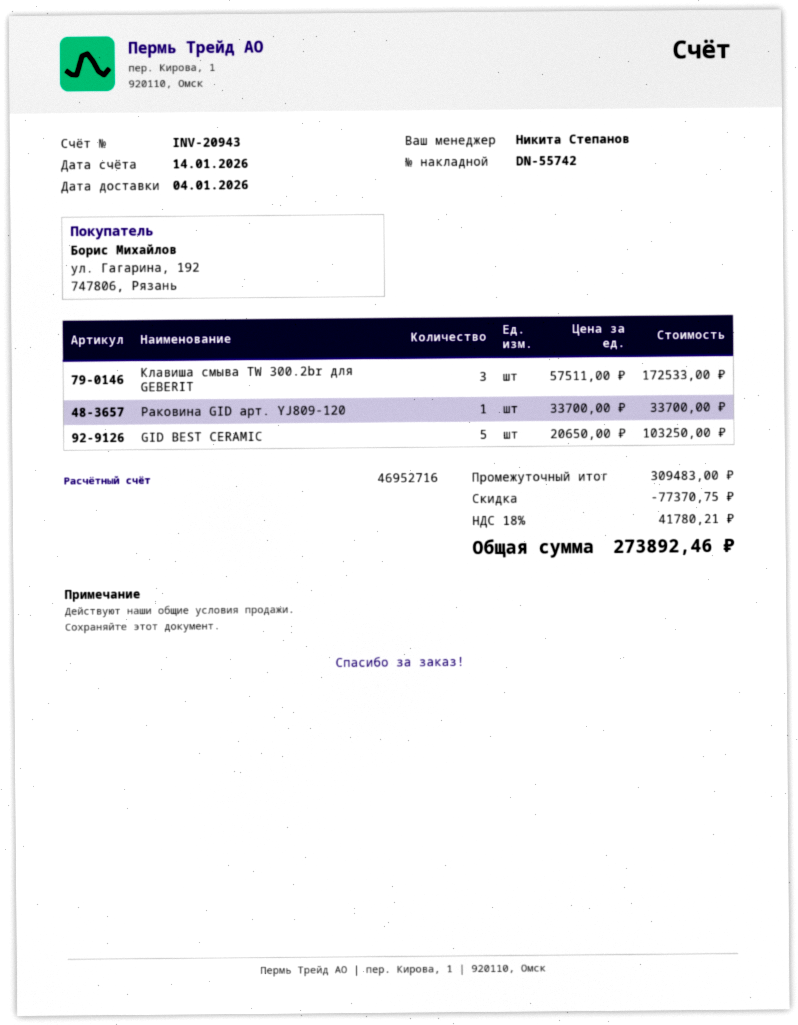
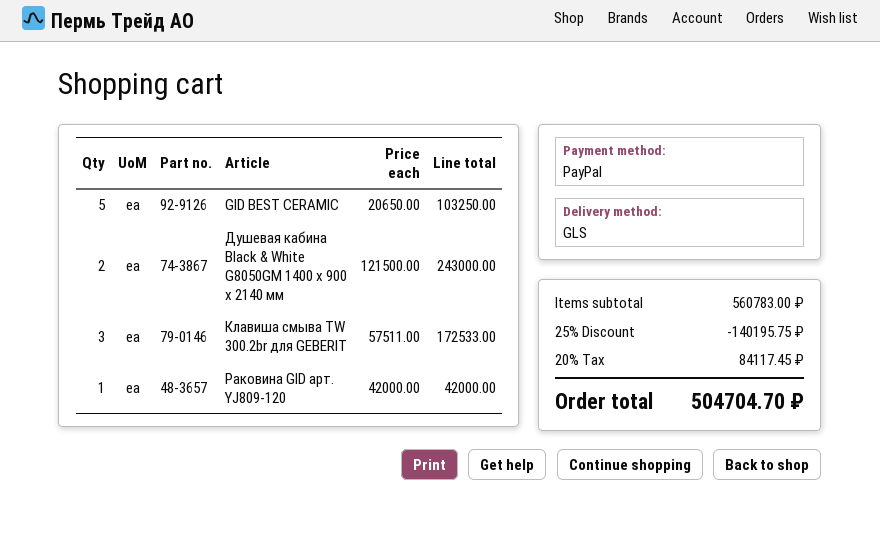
Раковина GID арт. YJ809-120: 1 x 33700.00 = 33700.00 -> 1 x 42000.00 = 42000.00
Душевая кабина Black & White G8050GM 1400 х 900 х 2140 мм: none -> 2 x 121500.00 = 243000.00
subtotal: 309483.00 -> 560783.00
discount: 77370.75 -> 140195.75
tax: 18% = 41780.21 -> 20% = 84117.45
total: 273892.46 -> 504704.70

